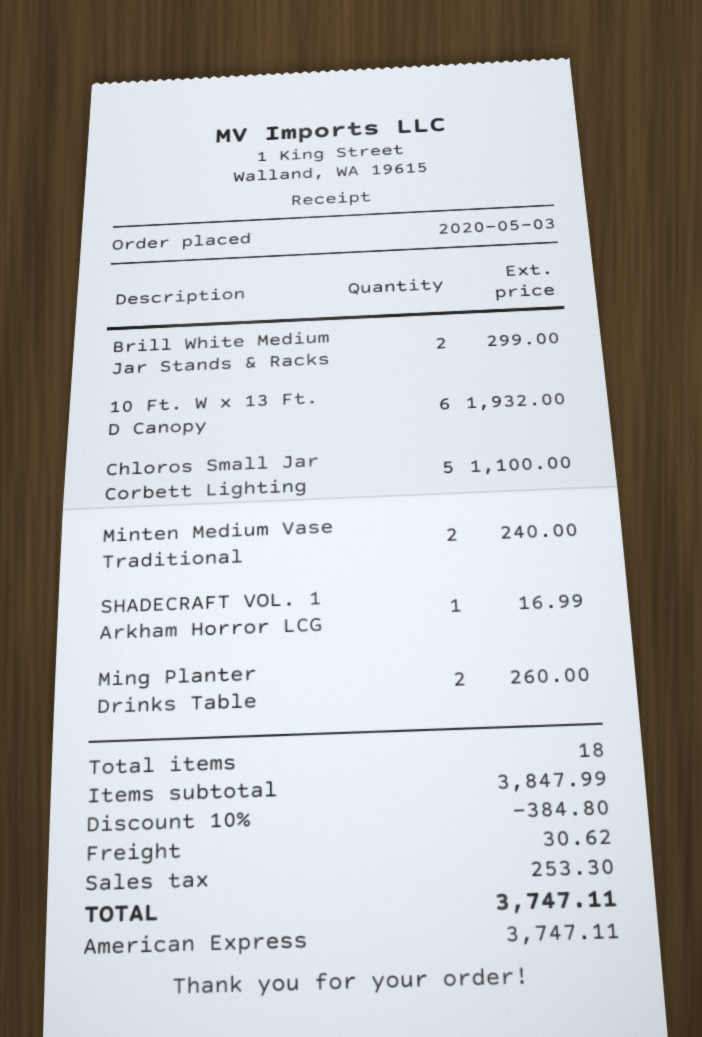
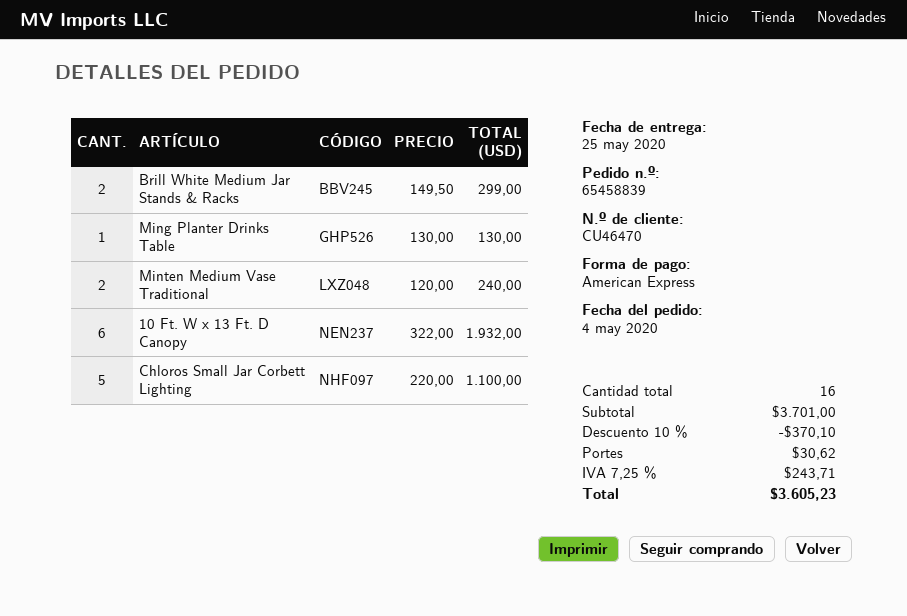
order date: 2020-05-03 -> 2020-05-04
SHADECRAFT VOL. 1 Arkham Horror LCG: 1 for 16.99 -> none
Ming Planter Drinks Table: 2 for 260.00 -> 1 for 130.00
total quantity: 18 -> 16
subtotal: 3847.99 -> 3701.00
discount: 10% = 384.80 -> 10% = 370.10
tax: 253.30 -> 243.71
total: 3747.11 -> 3605.23

